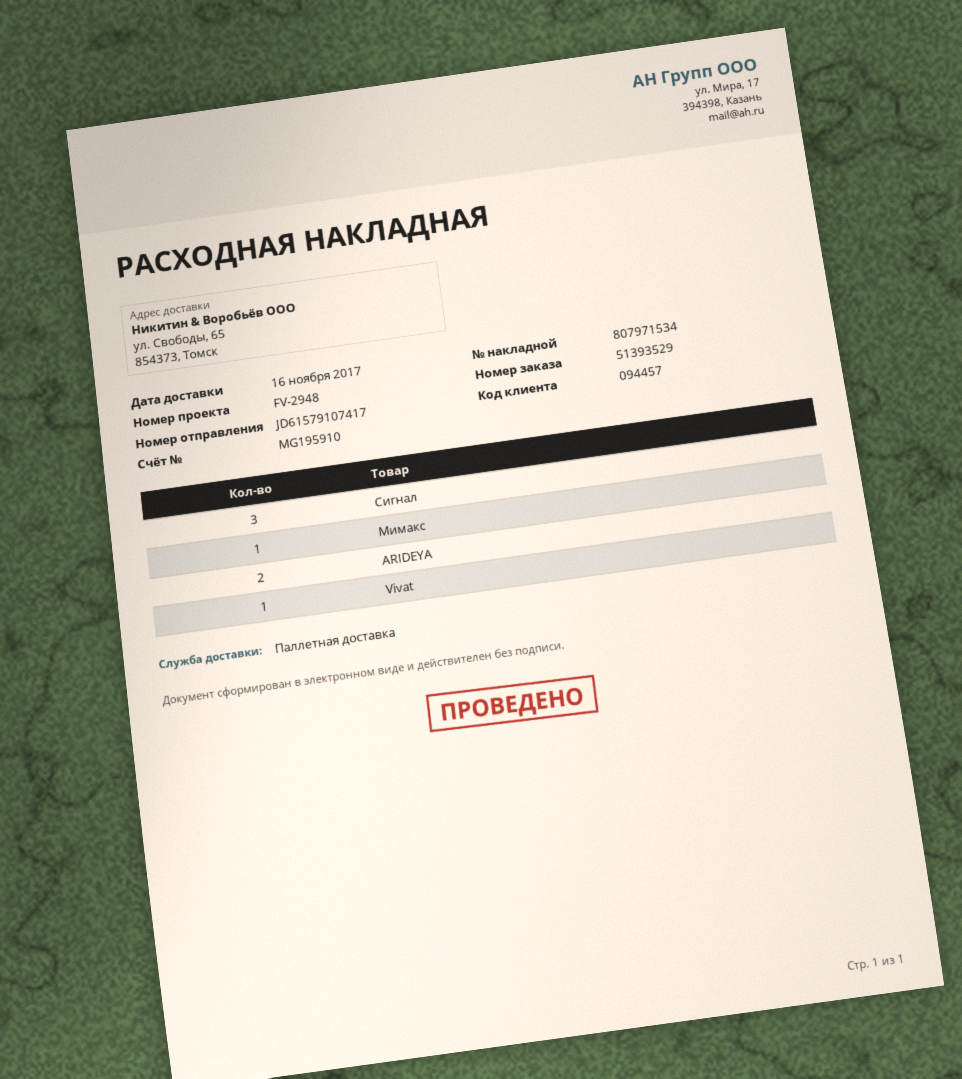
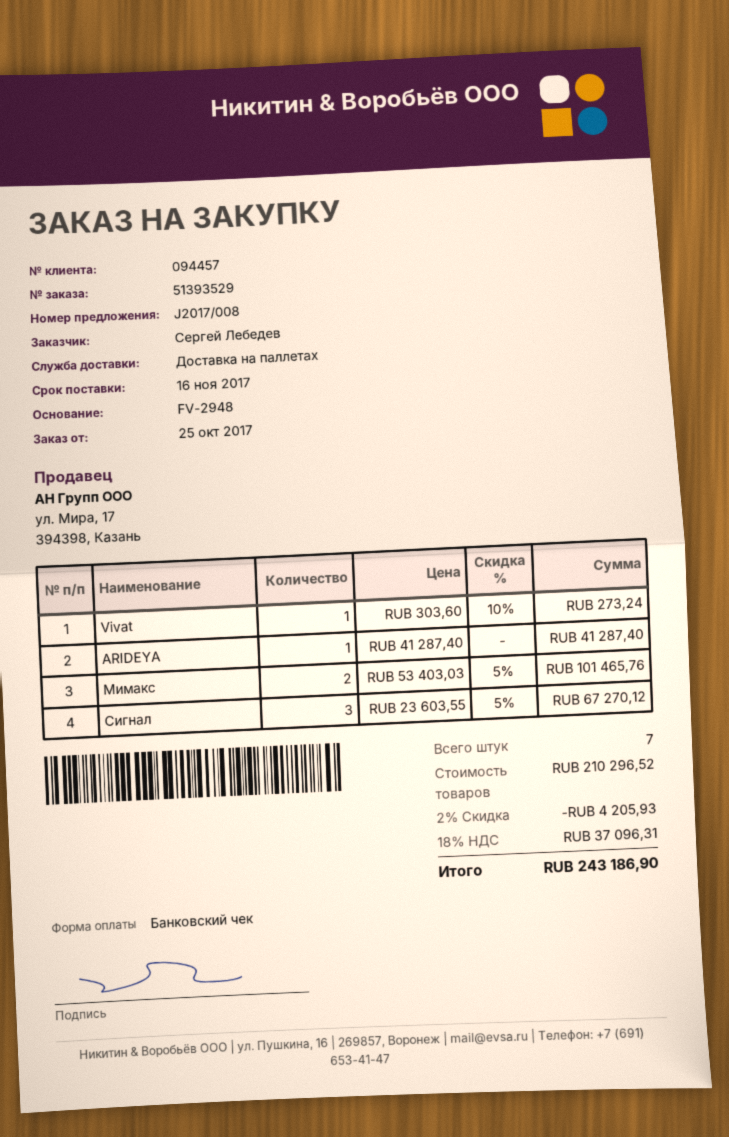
Мимакс: 1 -> 2
ARIDEYA: 2 -> 1

